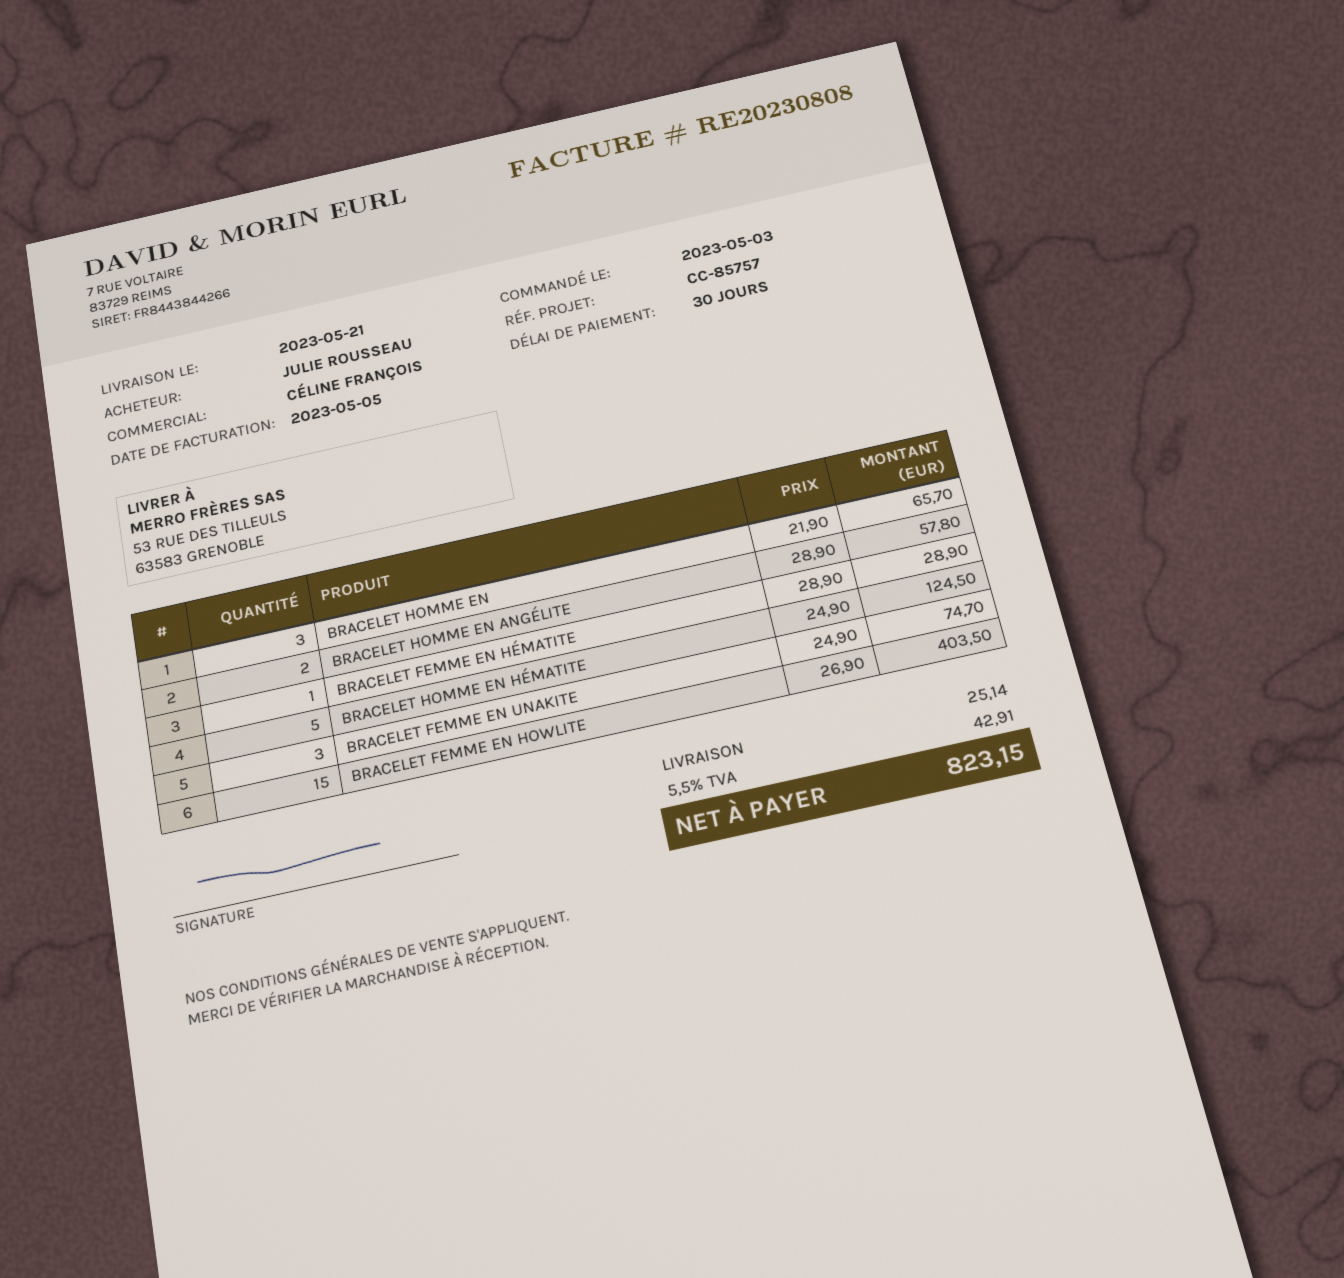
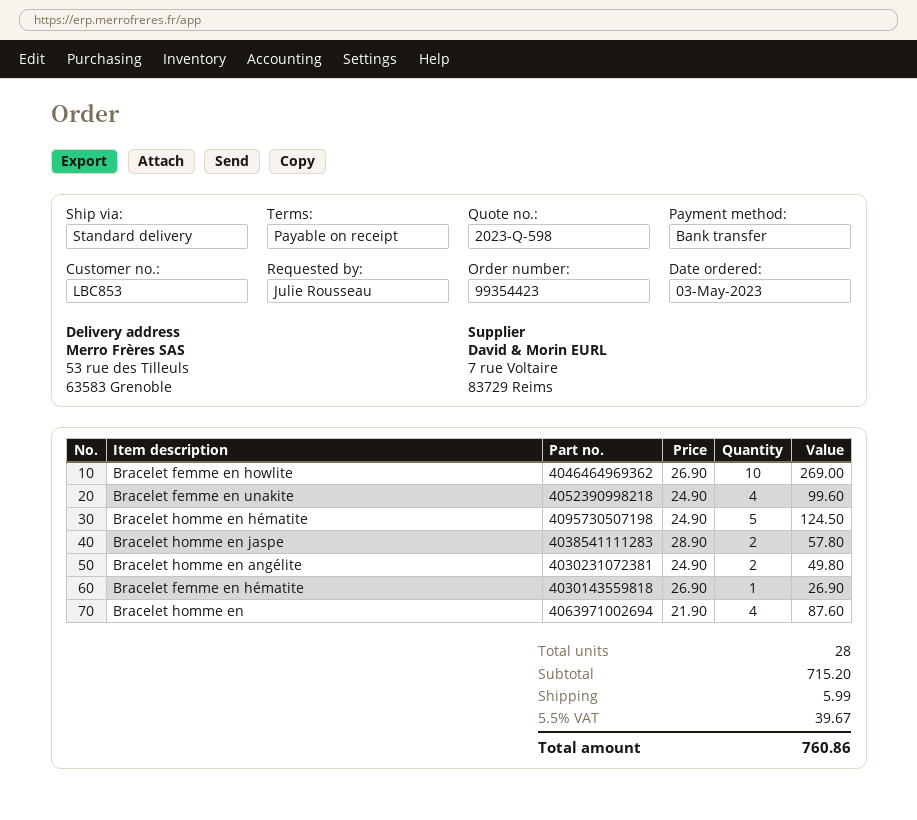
payment terms: 30 days -> on receipt
BRACELET HOMME EN: 3 x 21.90 = 65.70 -> 4 x 21.90 = 87.60
BRACELET HOMME EN ANGÉLITE: 2 x 28.90 = 57.80 -> 2 x 24.90 = 49.80
BRACELET FEMME EN HÉMATITE: 1 x 28.90 = 28.90 -> 1 x 26.90 = 26.90
BRACELET FEMME EN UNAKITE: 3 x 24.90 = 74.70 -> 4 x 24.90 = 99.60
BRACELET FEMME EN HOWLITE: 15 x 26.90 = 403.50 -> 10 x 26.90 = 269.00
Bracelet homme en jaspe: none -> 2 x 28.90 = 57.80
shipping: 25.14 -> 5.99
tax: 5.5% = 42.91 -> 5.5% = 39.67
total: 823.15 -> 760.86

